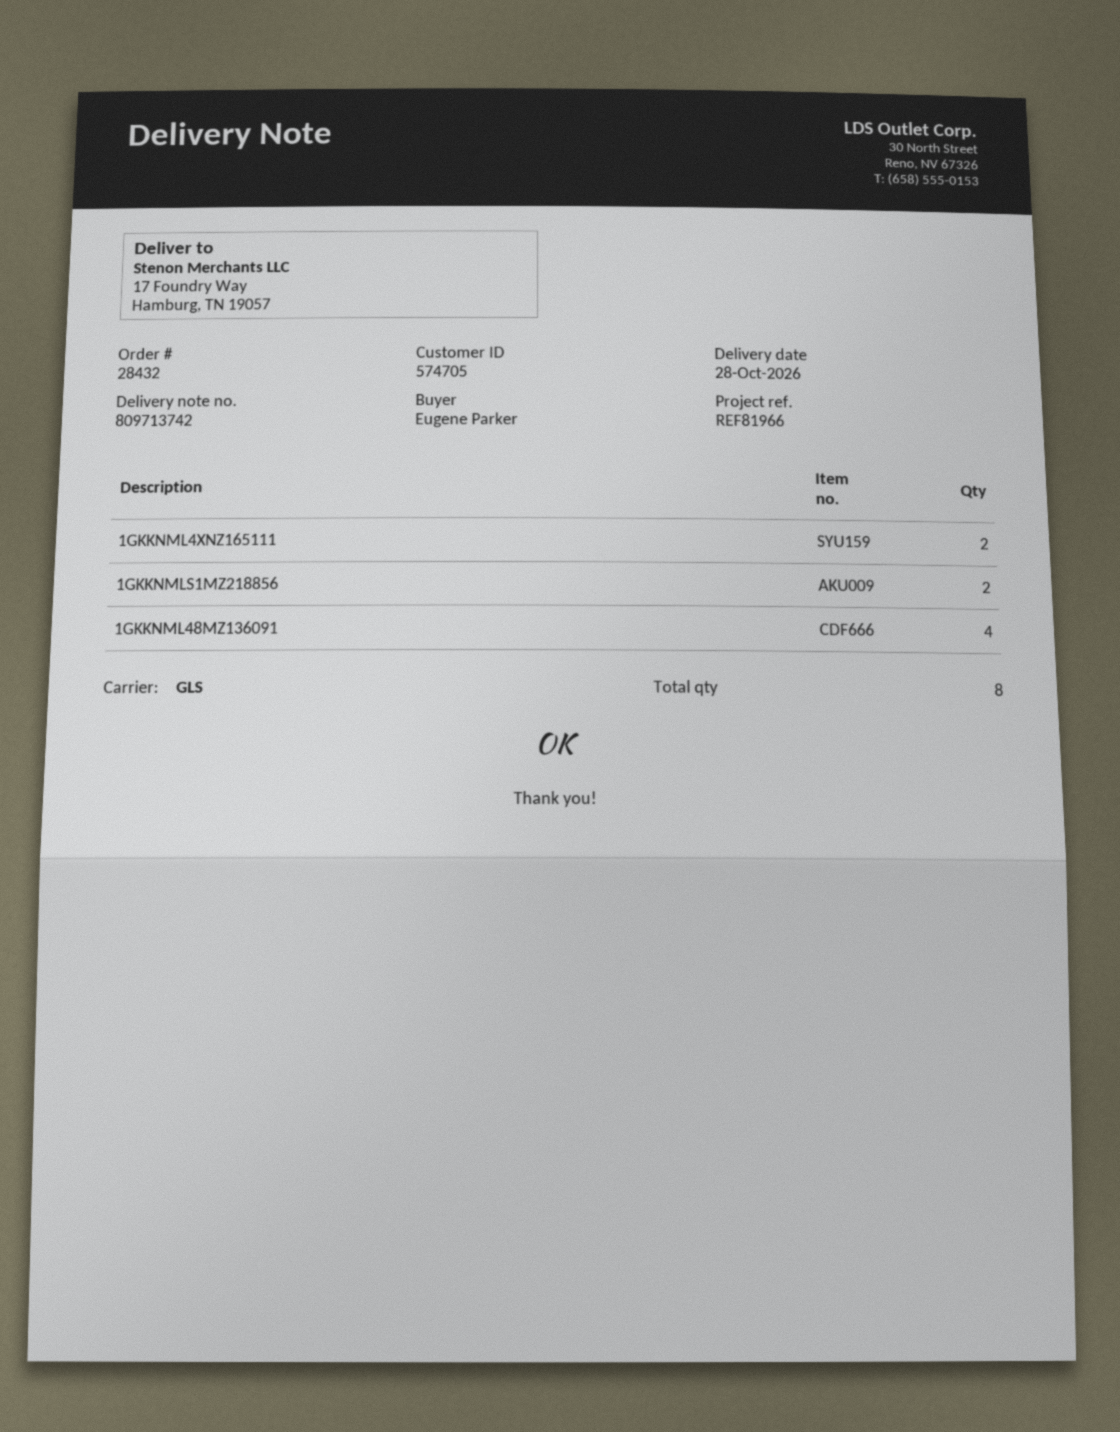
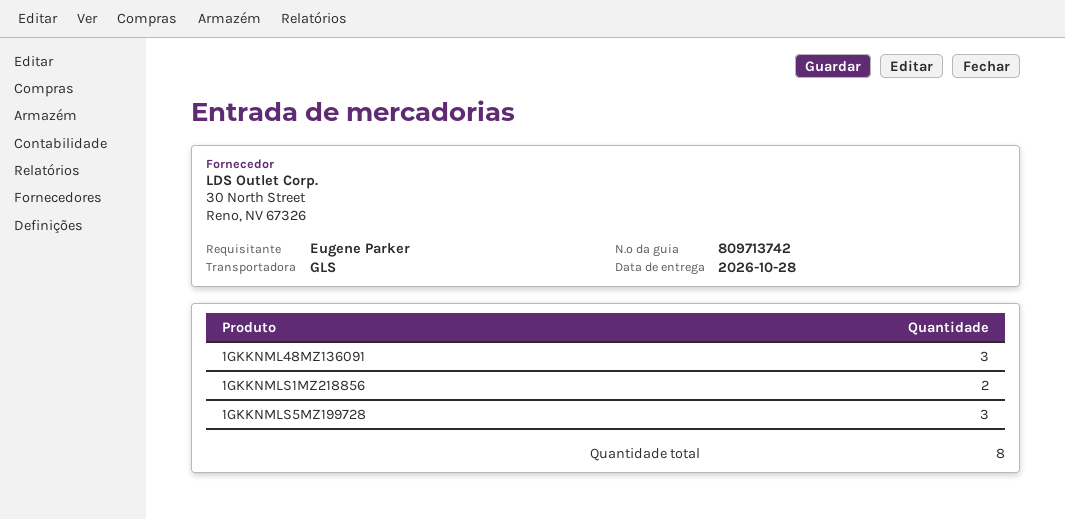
1GKKNML4XNZ165111: 2 -> none
1GKKNML48MZ136091: 4 -> 3
1GKKNMLS5MZ199728: none -> 3

